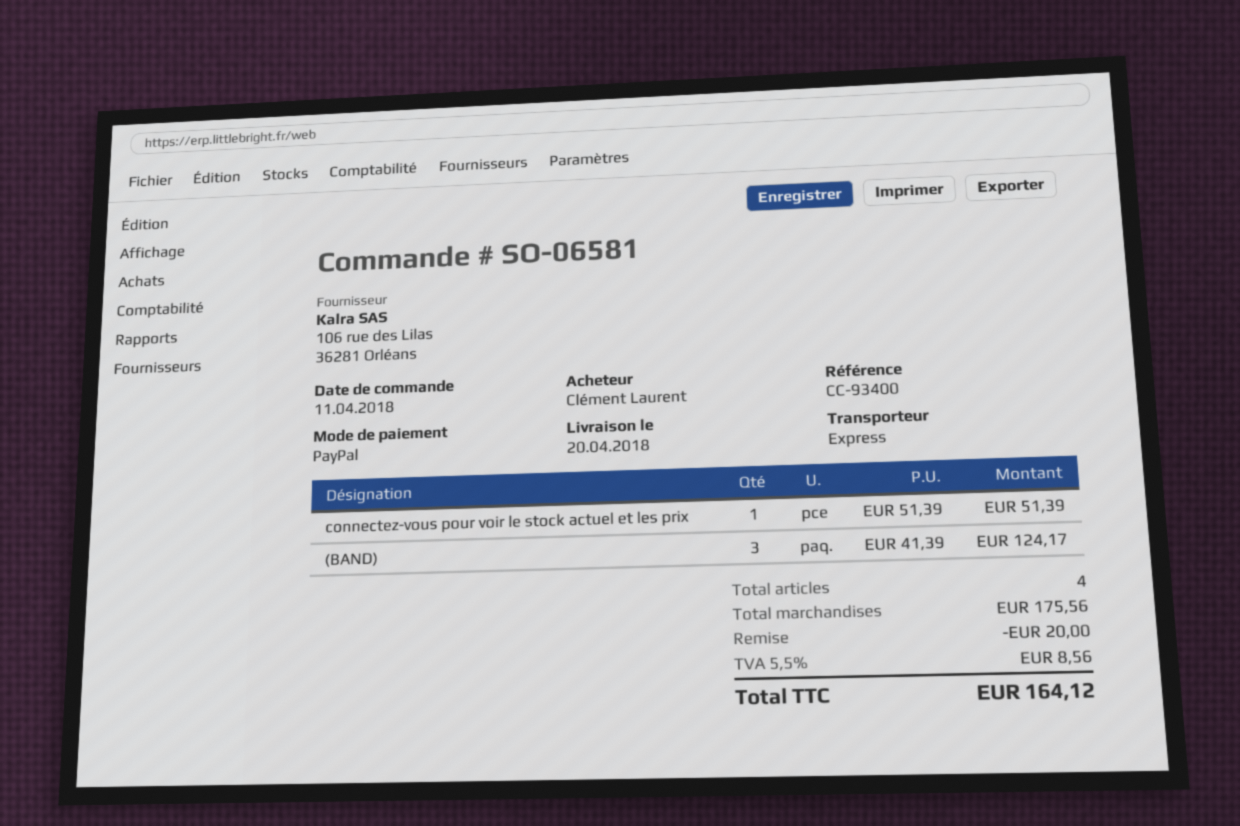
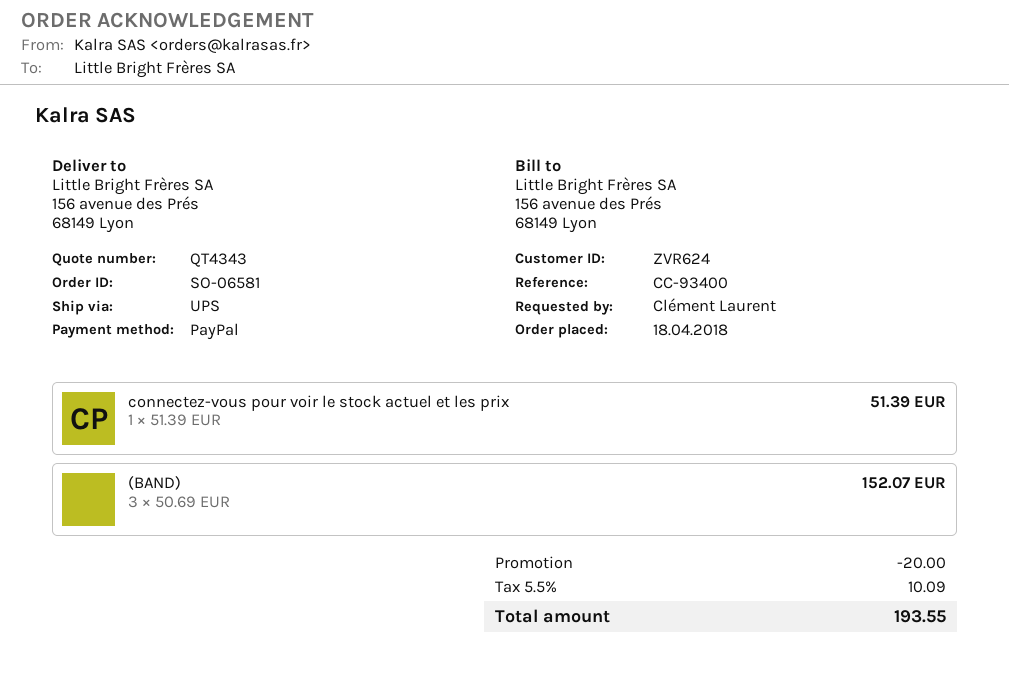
order date: 2018-04-11 -> 2018-04-18
shipping method: express -> UPS
(BAND): 3 x 41.39 = 124.17 -> 3 x 50.69 = 152.07
tax: 5.5% = 8.56 -> 5.5% = 10.09
total: 164.12 -> 193.55

